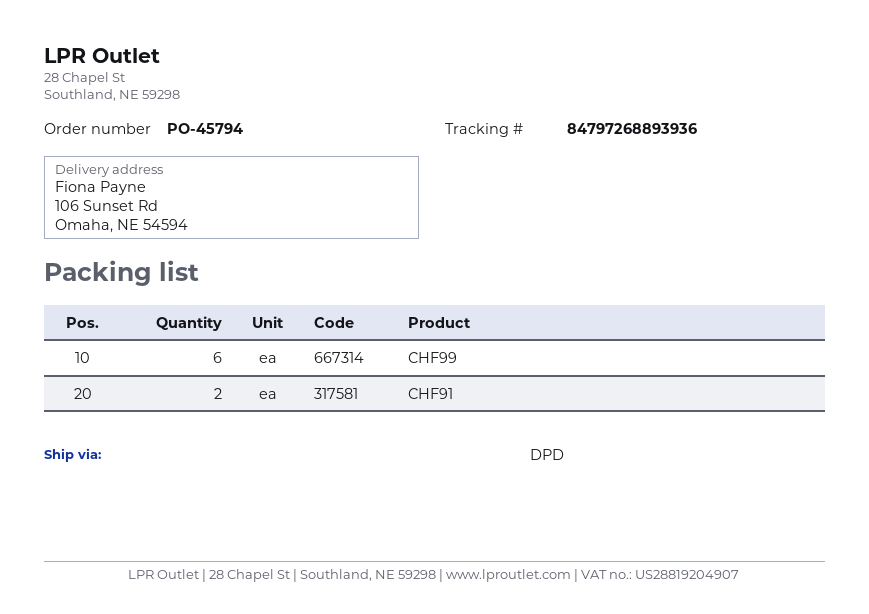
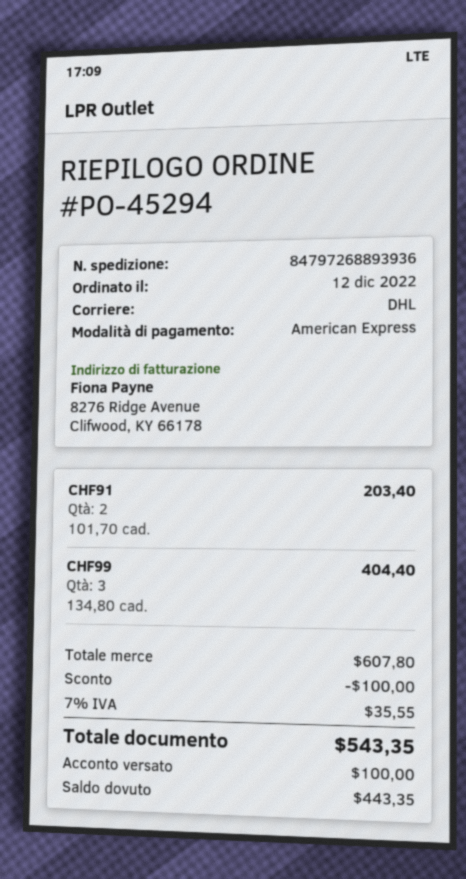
order number: PO-45794 -> PO-45294
shipping method: DPD -> DHL
CHF99: 6 -> 3

